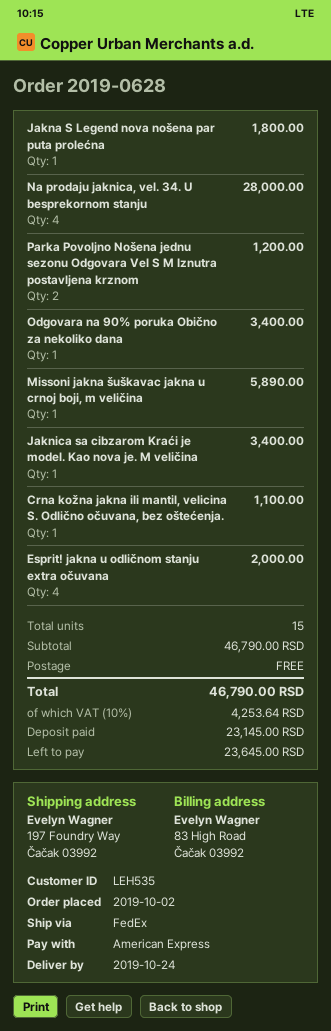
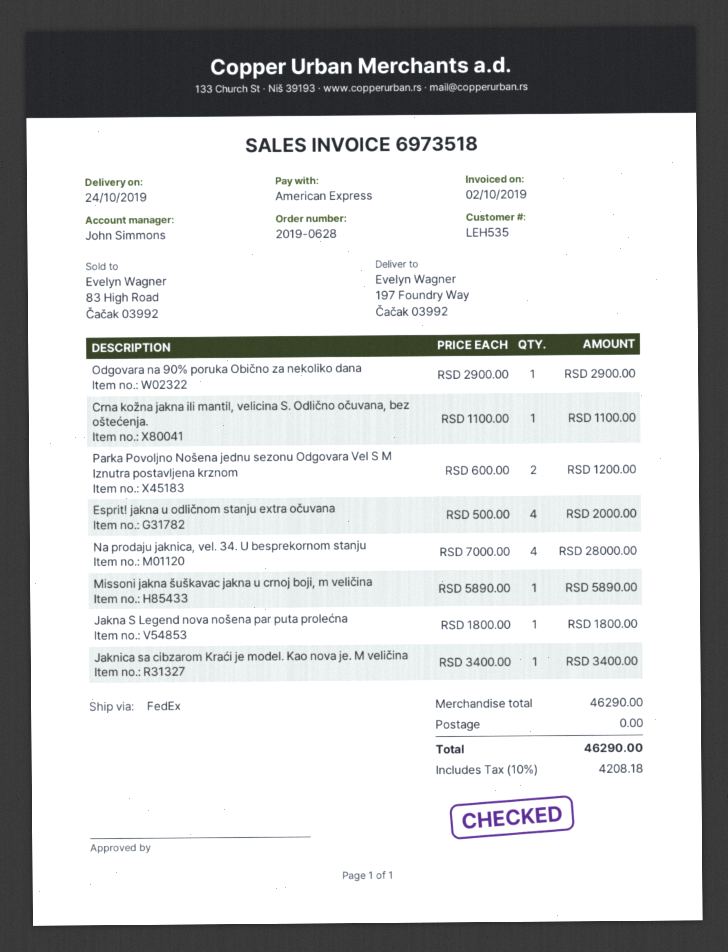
Odgovara na 90% poruka Obično za nekoliko dana: 1 for 3400.00 -> 1 for 2900.00
subtotal: 46790.00 -> 46290.00
tax: 10% = 4253.64 -> 10% = 4208.18
total: 46790.00 -> 46290.00

